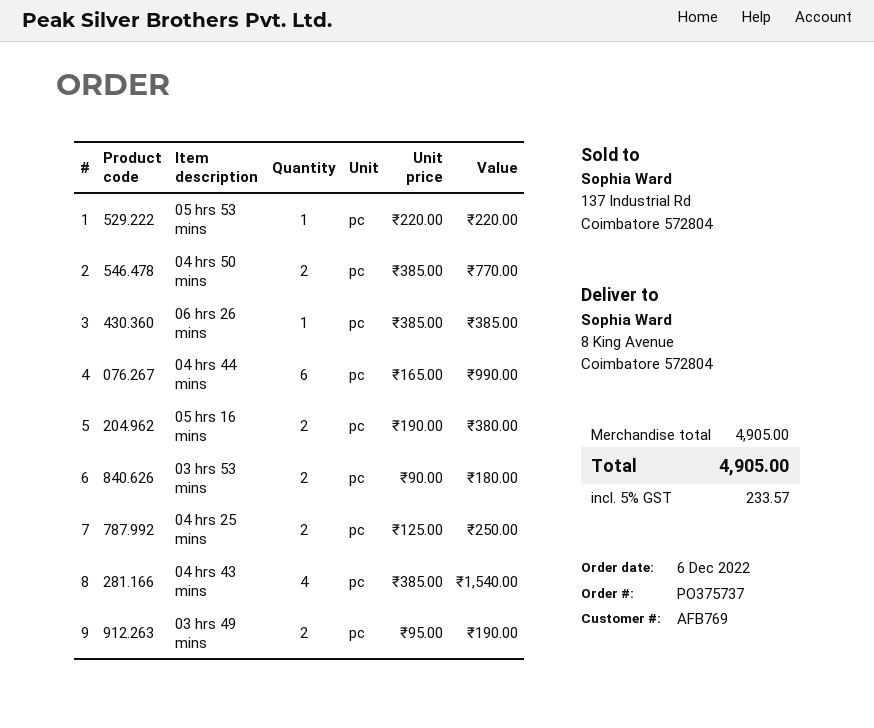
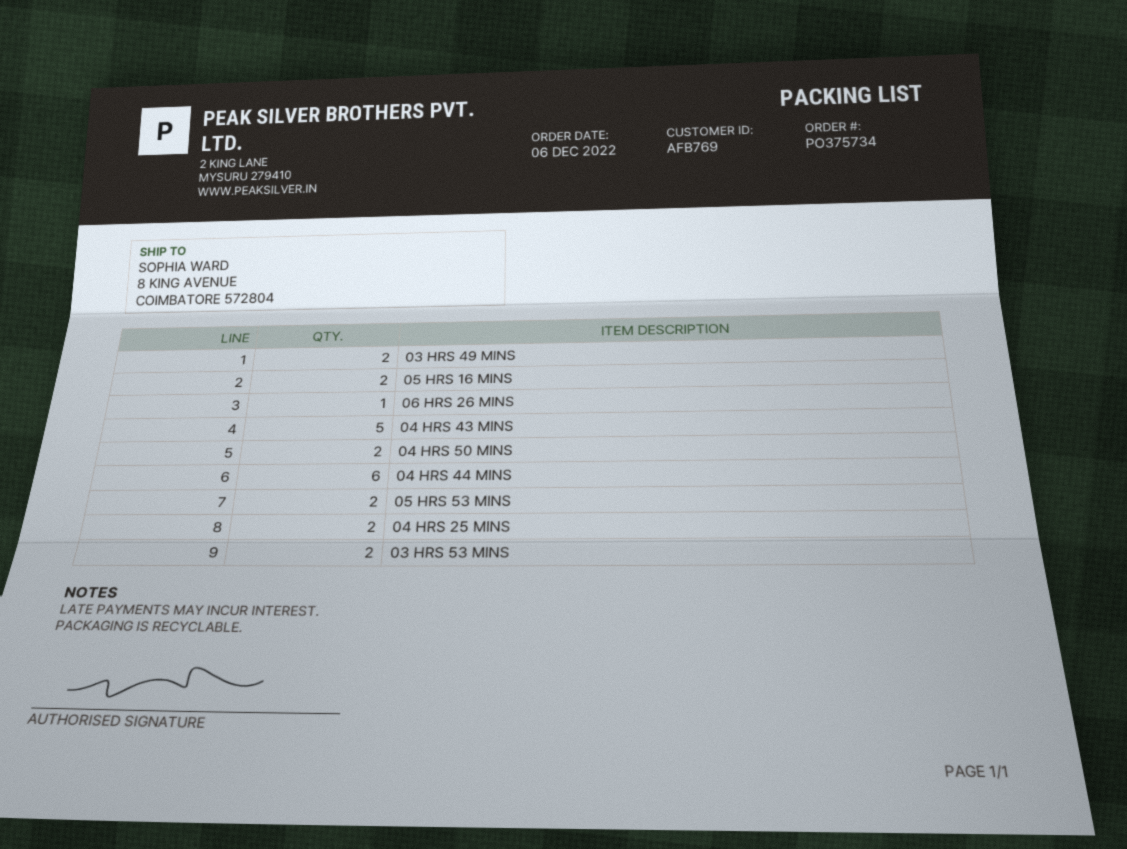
order number: PO375737 -> PO375734
05 hrs 53 mins: 1 -> 2
04 hrs 43 mins: 4 -> 5

